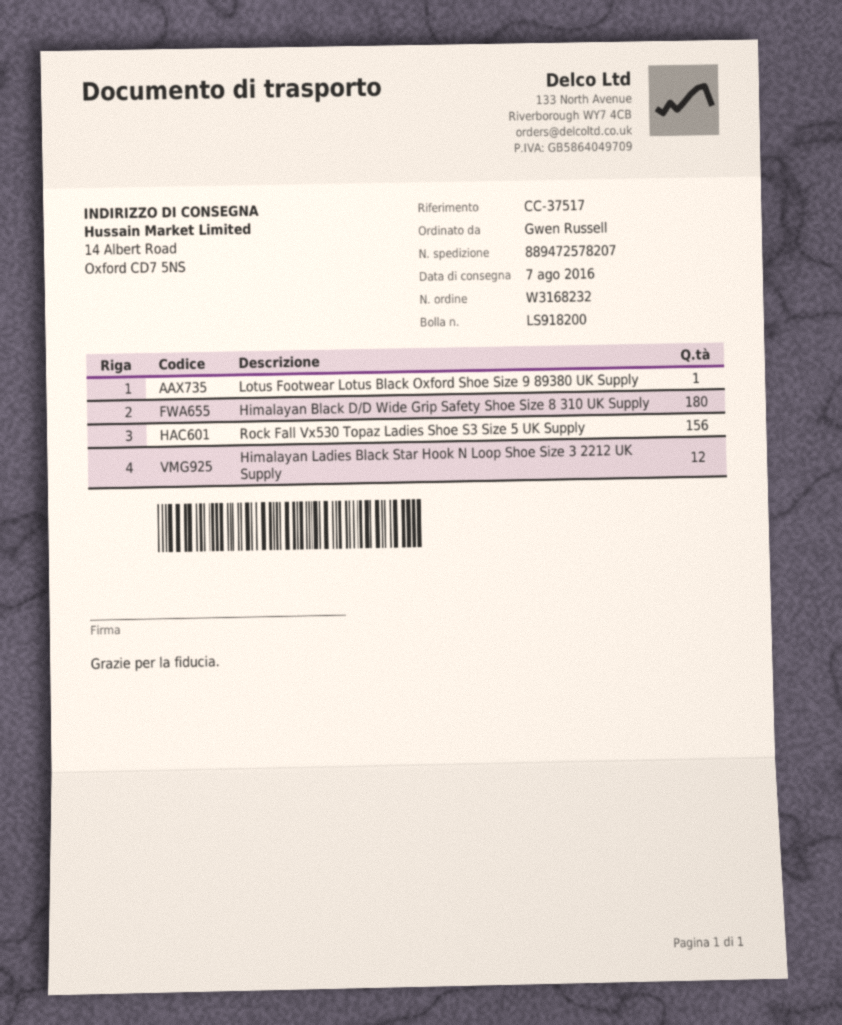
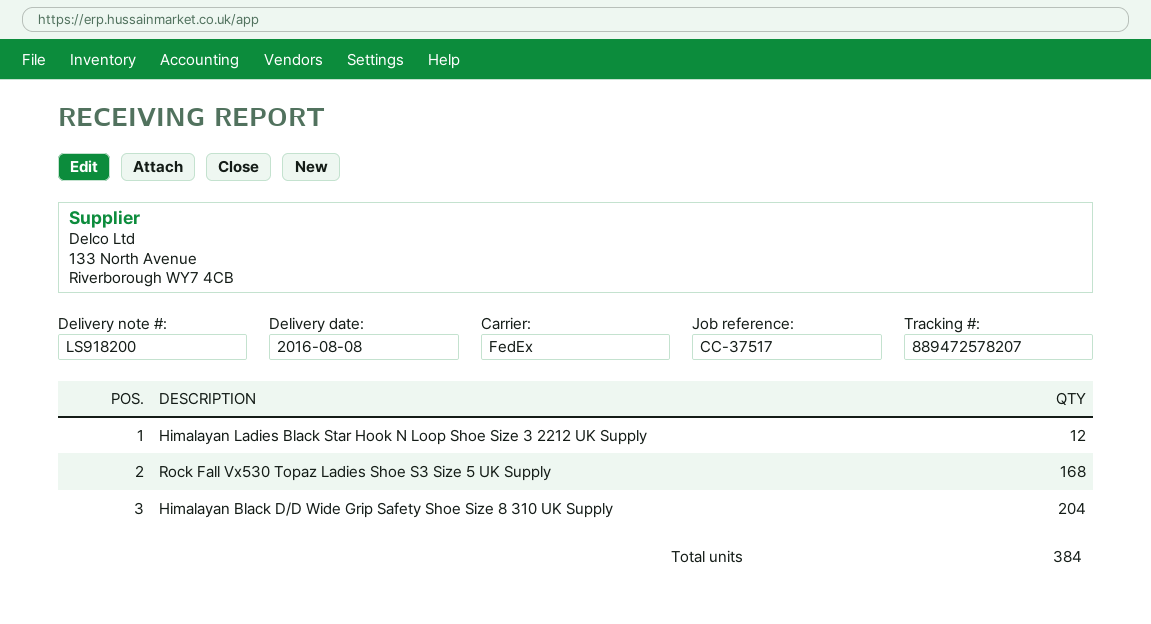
delivery date: 2016-08-07 -> 2016-08-08
Lotus Footwear Lotus Black Oxford Shoe Size 9 89380 UK Supply: 1 -> none
Himalayan Black D/D Wide Grip Safety Shoe Size 8 310 UK Supply: 180 -> 204
Rock Fall Vx530 Topaz Ladies Shoe S3 Size 5 UK Supply: 156 -> 168

